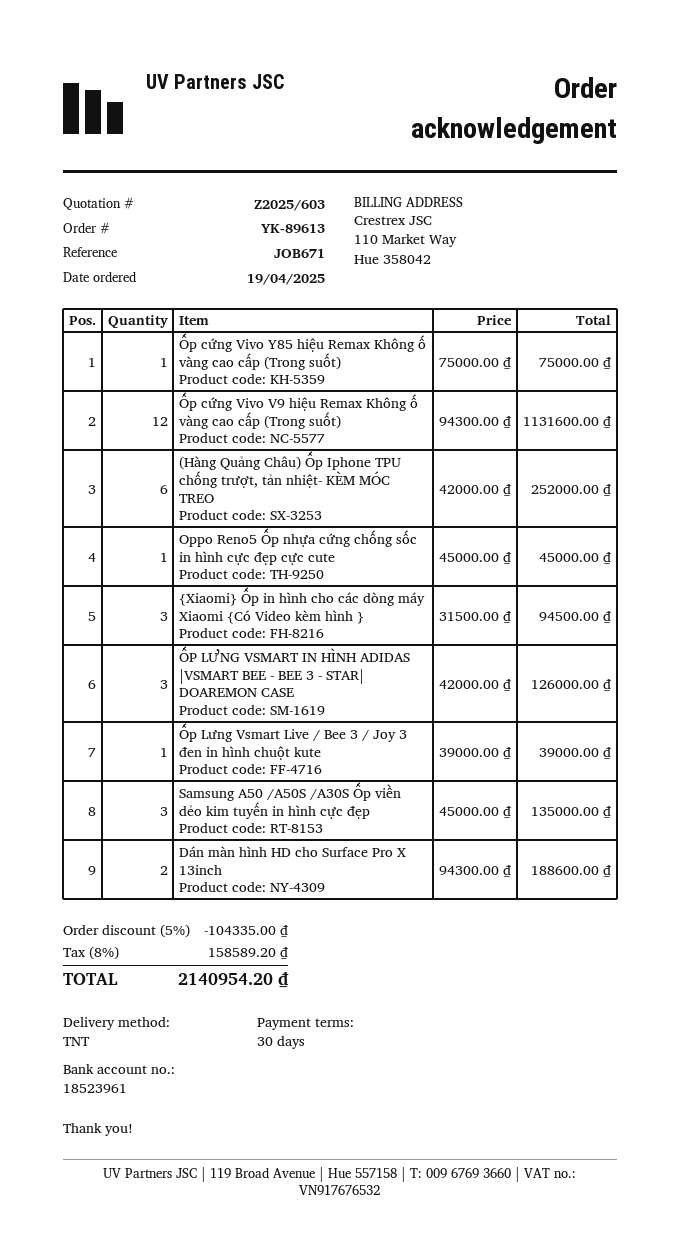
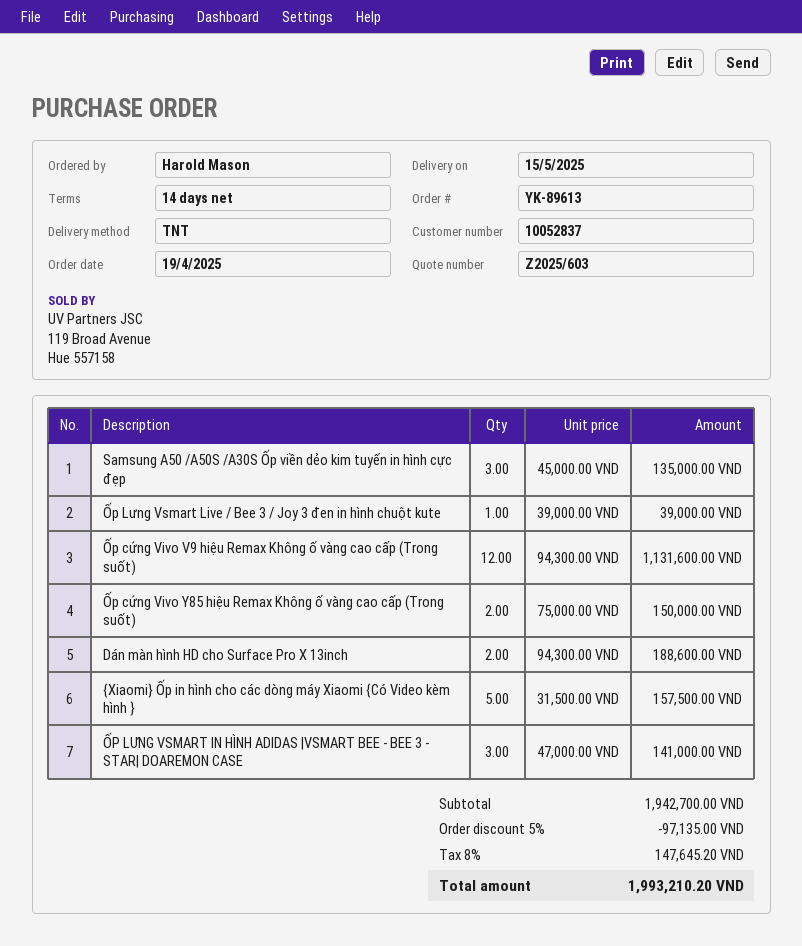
payment terms: 30 days -> 14 days
Ốp cứng Vivo Y85 hiệu Remax Không ố vàng cao cấp (Trong suốt): 1 x 75000.00 = 75000.00 -> 2 x 75000.00 = 150000.00
(Hàng Quảng Châu) Ốp Iphone TPU chống trượt, tản nhiệt- KÈM MÓC TREO: 6 x 42000.00 = 252000.00 -> none
Oppo Reno5 Ốp nhựa cứng chống sốc in hình cực đẹp cực cute: 1 x 45000.00 = 45000.00 -> none
{Xiaomi} Ốp in hình cho các dòng máy Xiaomi {Có Video kèm hình }: 3 x 31500.00 = 94500.00 -> 5 x 31500.00 = 157500.00
ỐP LƯNG VSMART IN HÌNH ADIDAS |VSMART BEE - BEE 3 - STAR| DOAREMON CASE: 3 x 42000.00 = 126000.00 -> 3 x 47000.00 = 141000.00
discount: 5% = 104335.00 -> 5% = 97135.00
tax: 8% = 158589.20 -> 8% = 147645.20
total: 2140954.20 -> 1993210.20

